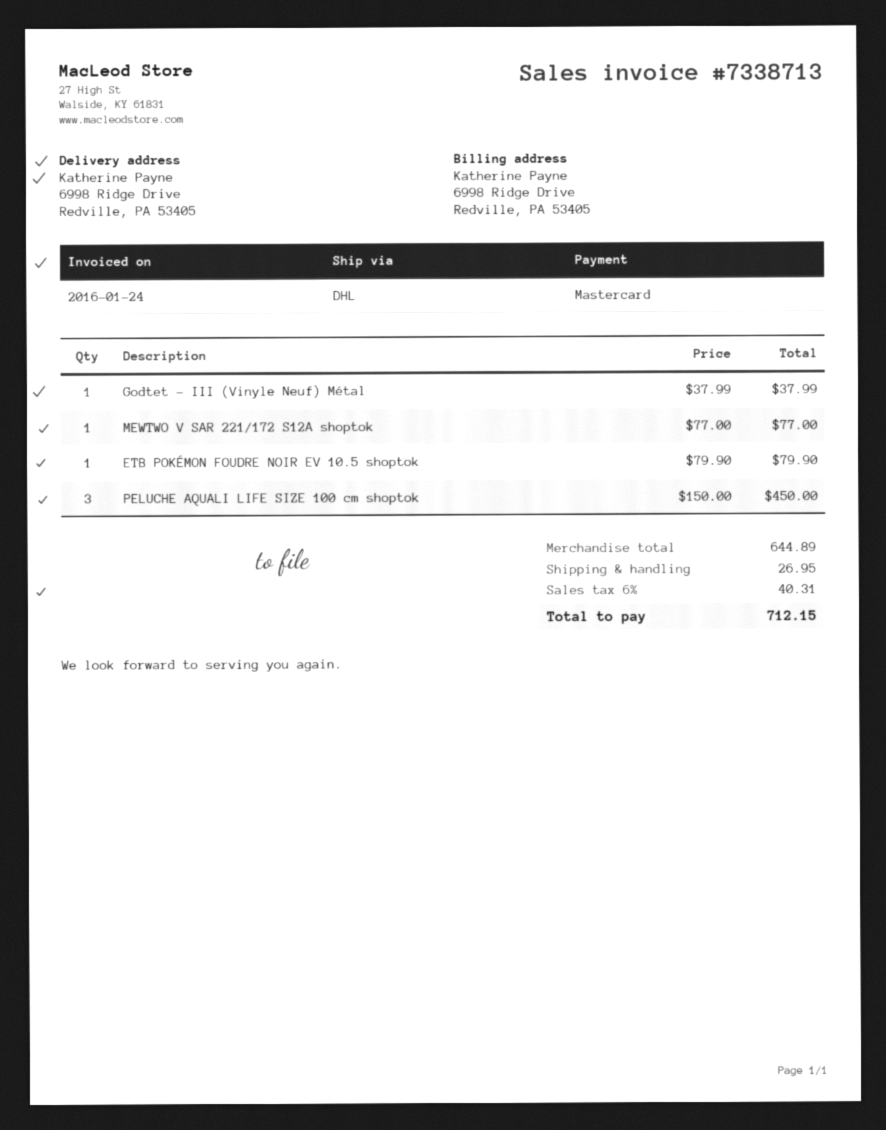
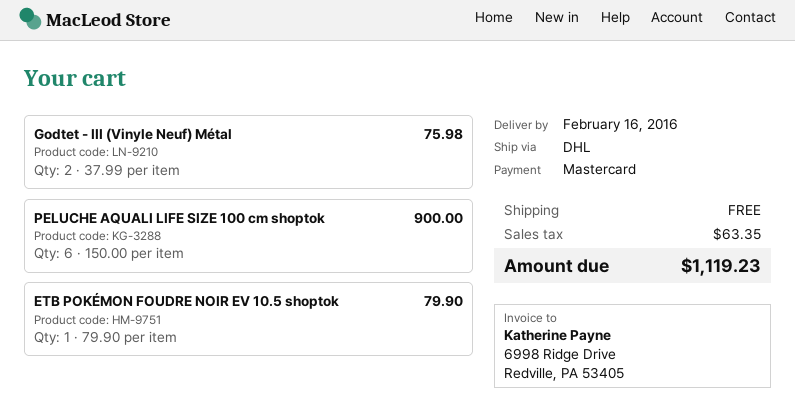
Godtet - III (Vinyle Neuf) Métal: 1 x 37.99 = 37.99 -> 2 x 37.99 = 75.98
MEWTWO V SAR 221/172 S12A shoptok: 1 x 77.00 = 77.00 -> none
PELUCHE AQUALI LIFE SIZE 100 cm shoptok: 3 x 150.00 = 450.00 -> 6 x 150.00 = 900.00
shipping: 26.95 -> 0.00
tax: 40.31 -> 63.35
total: 712.15 -> 1119.23

